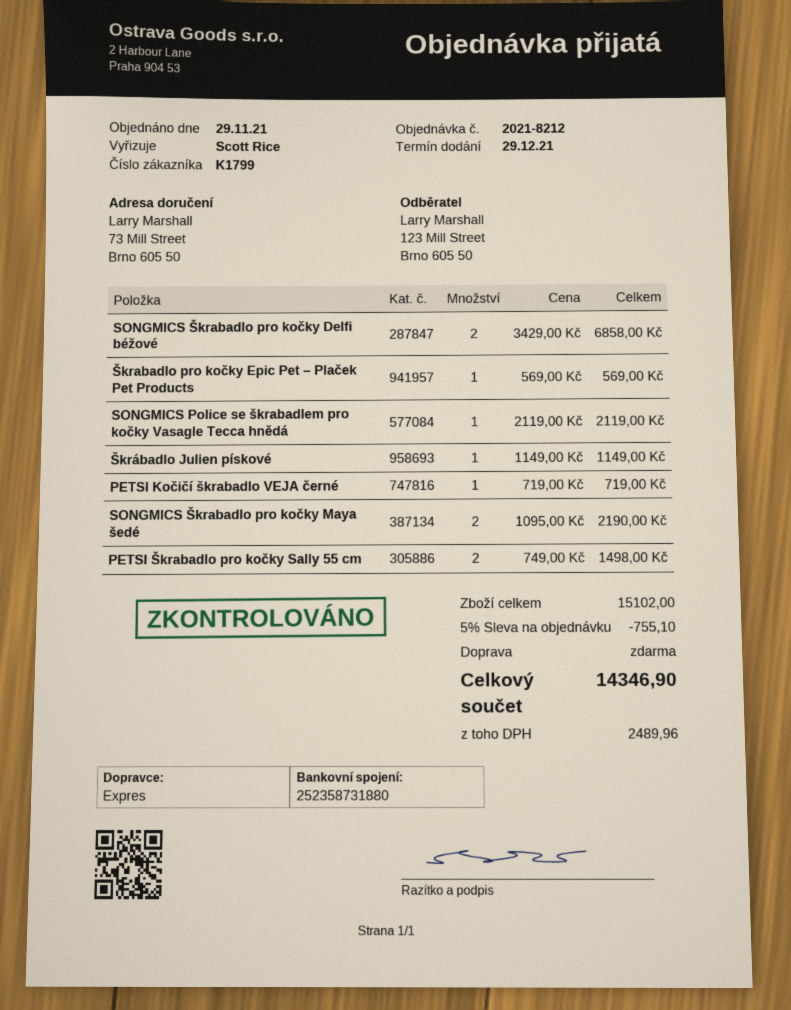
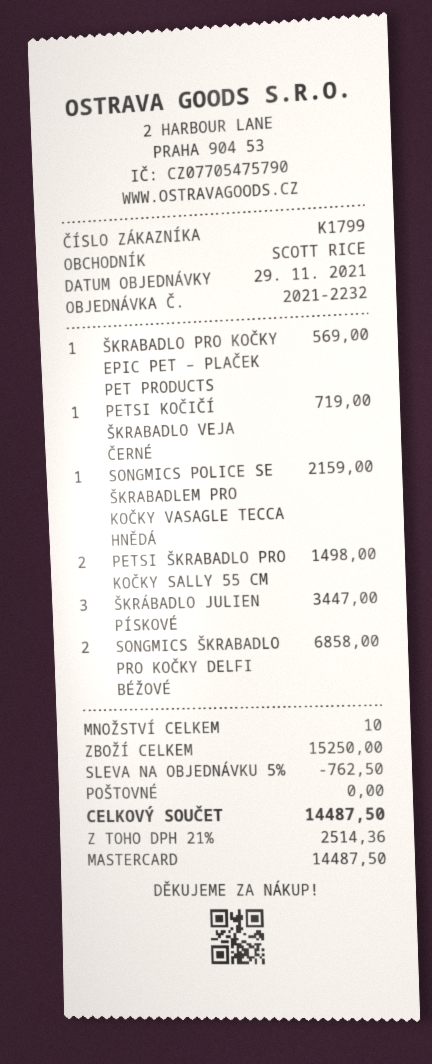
order number: 2021-8212 -> 2021-2232
SONGMICS Police se škrabadlem pro kočky Vasagle Tecca hnědá: 1 for 2119.00 -> 1 for 2159.00
Škrábadlo Julien pískové: 1 for 1149.00 -> 3 for 3447.00
SONGMICS Škrabadlo pro kočky Maya šedé: 2 for 2190.00 -> none
subtotal: 15102.00 -> 15250.00
discount: 5% = 755.10 -> 5% = 762.50
tax: 2489.96 -> 2514.36
total: 14346.90 -> 14487.50

